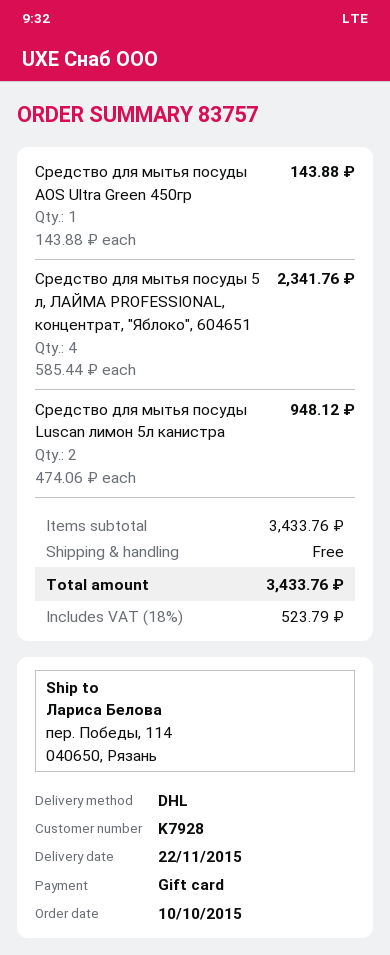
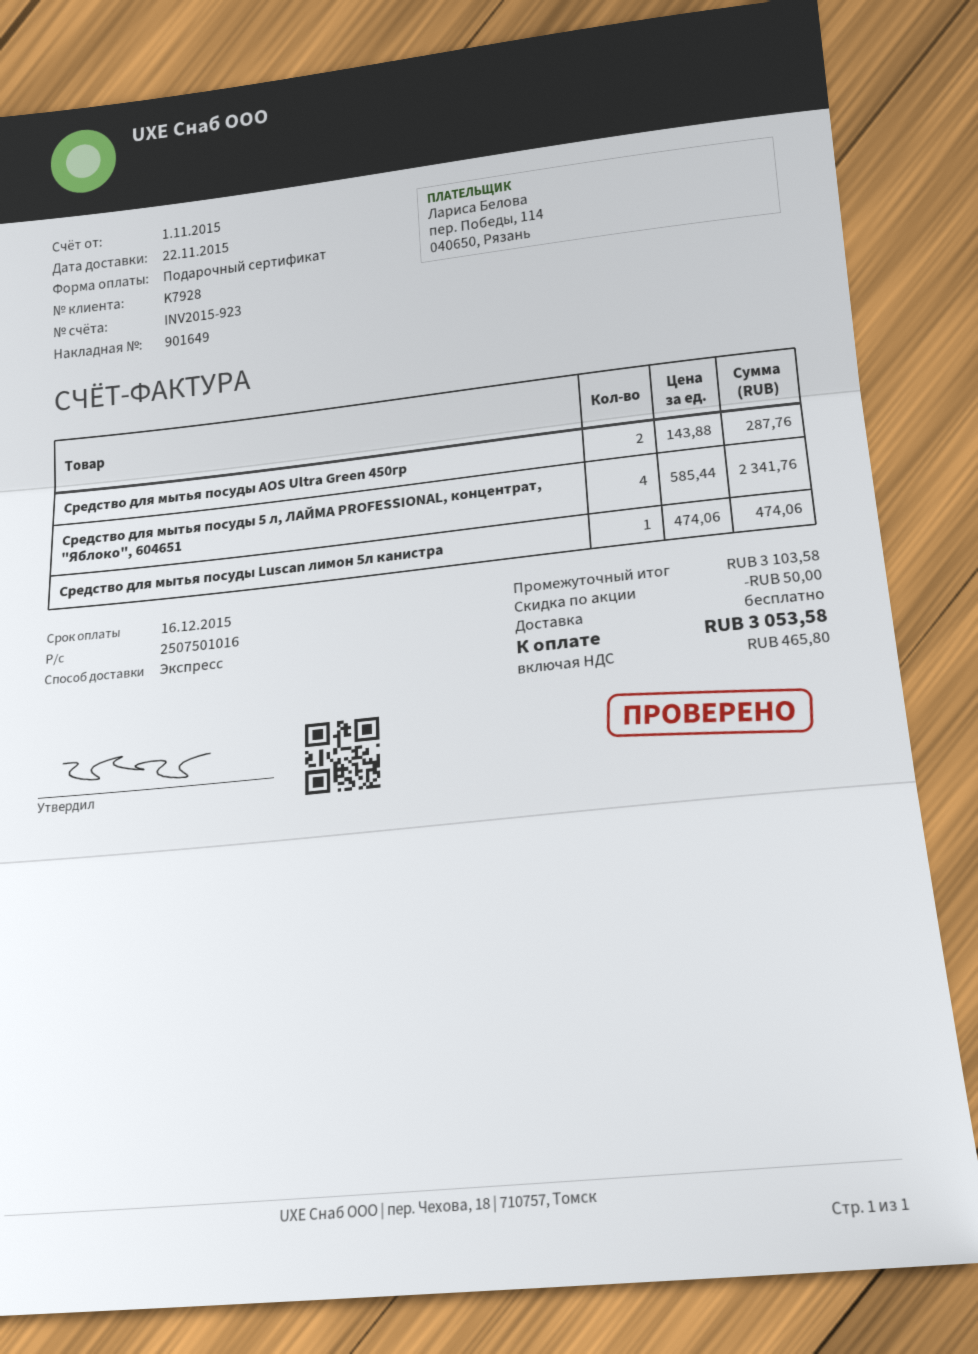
shipping method: DHL -> express
Средство для мытья посуды AOS Ultra Green 450гр: 1 x 143.88 = 143.88 -> 2 x 143.88 = 287.76
Средство для мытья посуды Luscan лимон 5л канистра: 2 x 474.06 = 948.12 -> 1 x 474.06 = 474.06
subtotal: 3433.76 -> 3103.58
discount: none -> 50.00
tax: 523.79 -> 465.80
total: 3433.76 -> 3053.58

